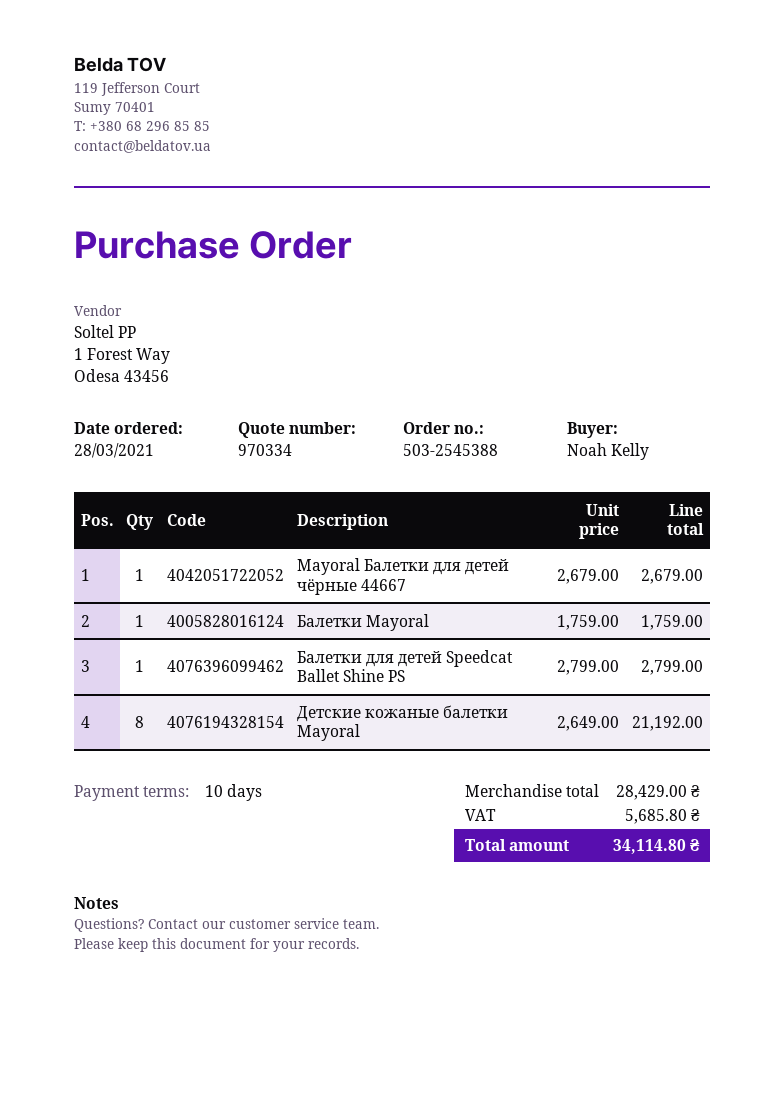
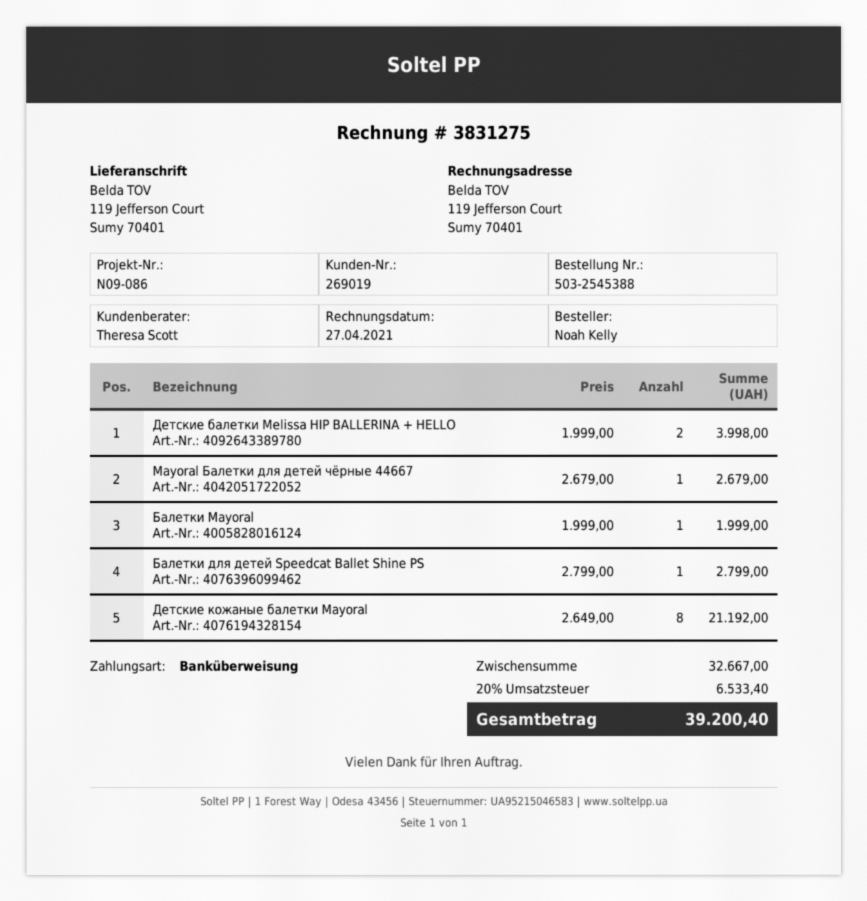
Балетки Mayoral: 1 x 1759.00 = 1759.00 -> 1 x 1999.00 = 1999.00
Детские балетки Melissa HIP BALLERINA + HELLO: none -> 2 x 1999.00 = 3998.00
subtotal: 28429.00 -> 32667.00
tax: 5685.80 -> 6533.40
total: 34114.80 -> 39200.40

